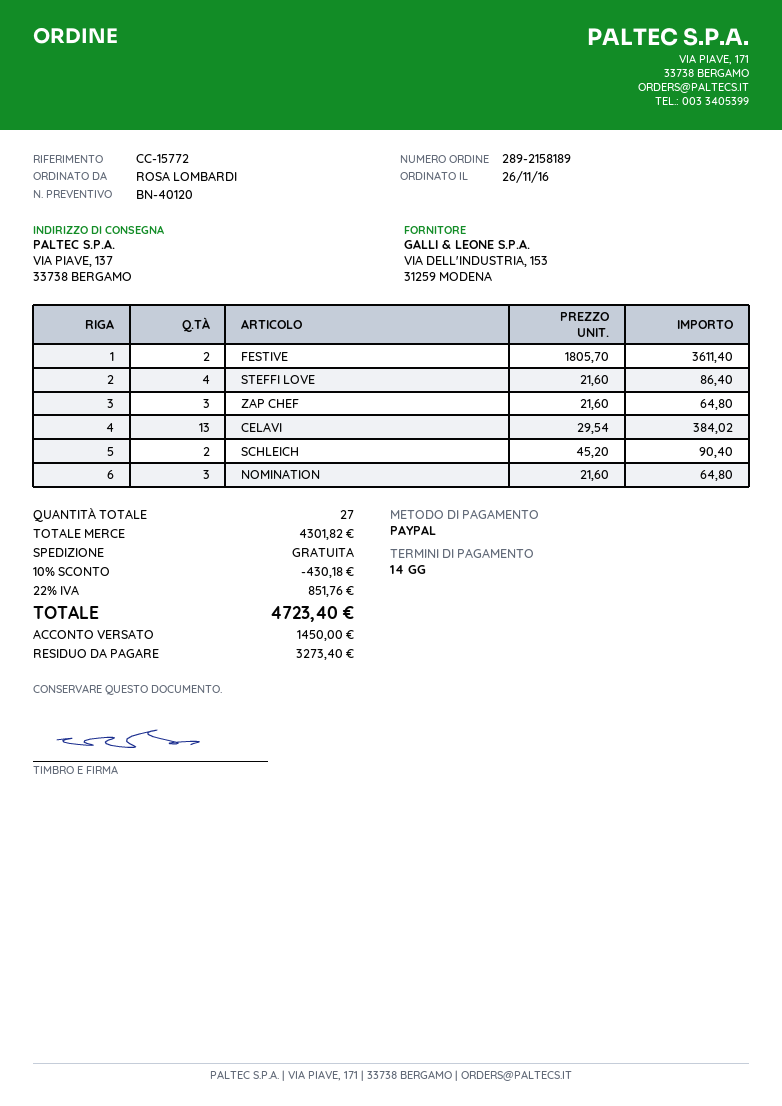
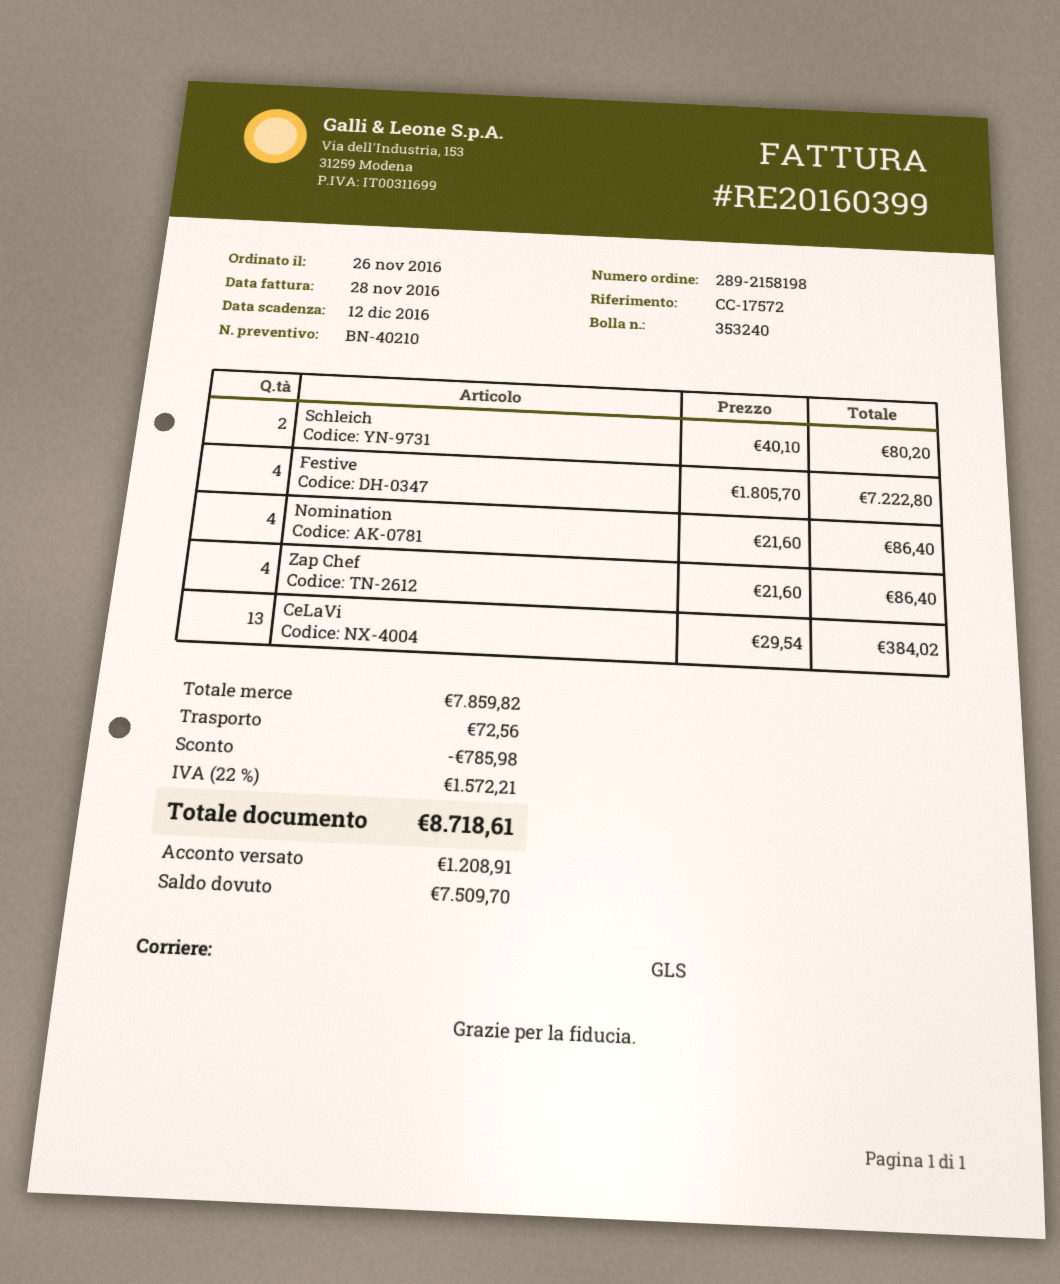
quote number: BN-40120 -> BN-40210
order number: 289-2158189 -> 289-2158198
reference: CC-15772 -> CC-17572
FESTIVE: 2 x 1805.70 = 3611.40 -> 4 x 1805.70 = 7222.80
STEFFI LOVE: 4 x 21.60 = 86.40 -> none
ZAP CHEF: 3 x 21.60 = 64.80 -> 4 x 21.60 = 86.40
SCHLEICH: 2 x 45.20 = 90.40 -> 2 x 40.10 = 80.20
NOMINATION: 3 x 21.60 = 64.80 -> 4 x 21.60 = 86.40
subtotal: 4301.82 -> 7859.82
discount: 430.18 -> 785.98
shipping: 0.00 -> 72.56
tax: 22% = 851.76 -> 22% = 1572.21
total: 4723.40 -> 8718.61
deposit: 1450.00 -> 1208.91
balance: 3273.40 -> 7509.70

